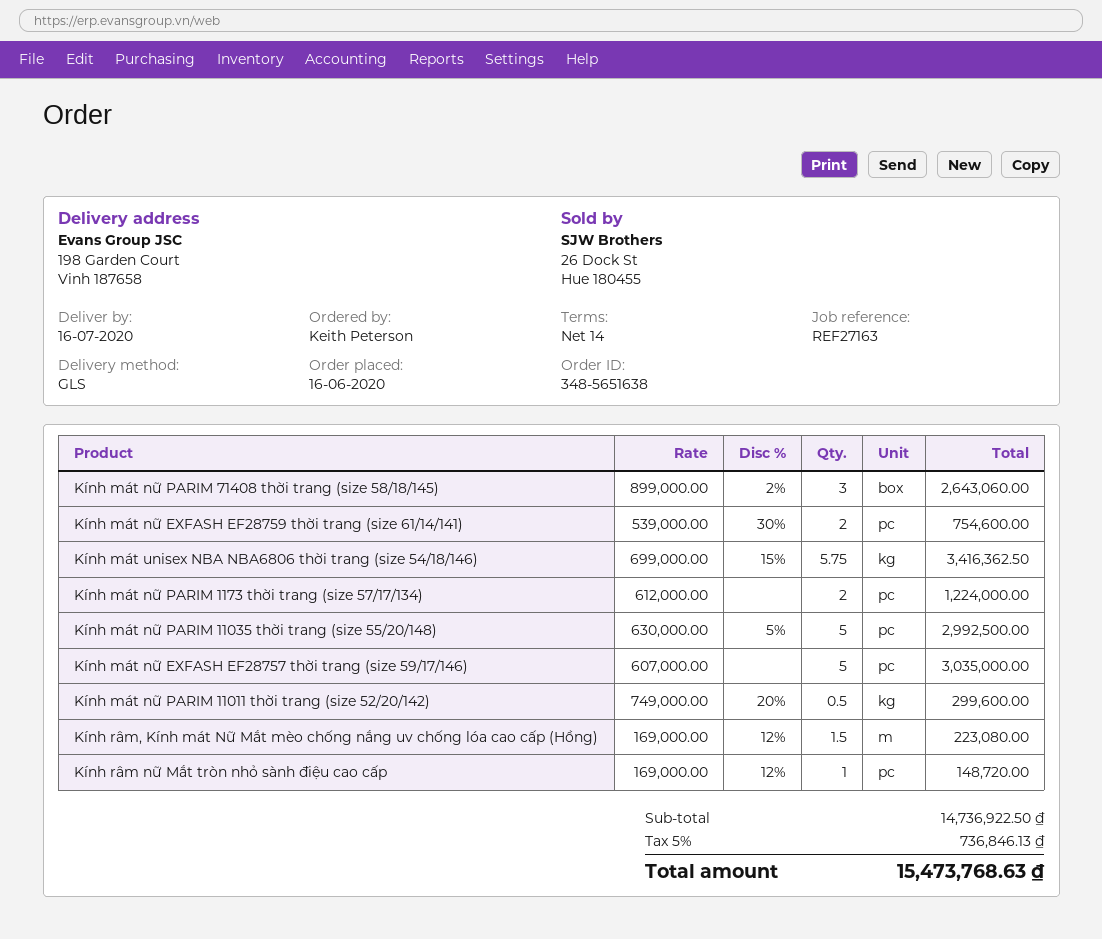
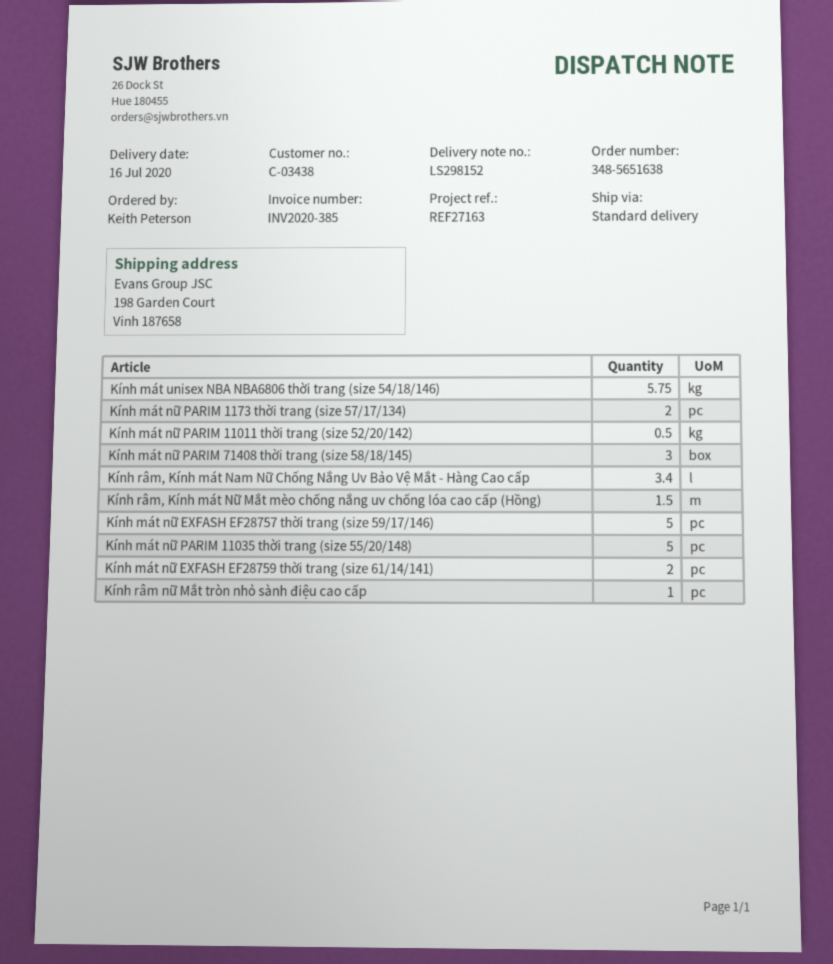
shipping method: GLS -> standard
Kính râm, Kính mát Nam Nữ Chống Nắng Uv Bảo Vệ Mắt - Hàng Cao cấp: none -> 3.4

